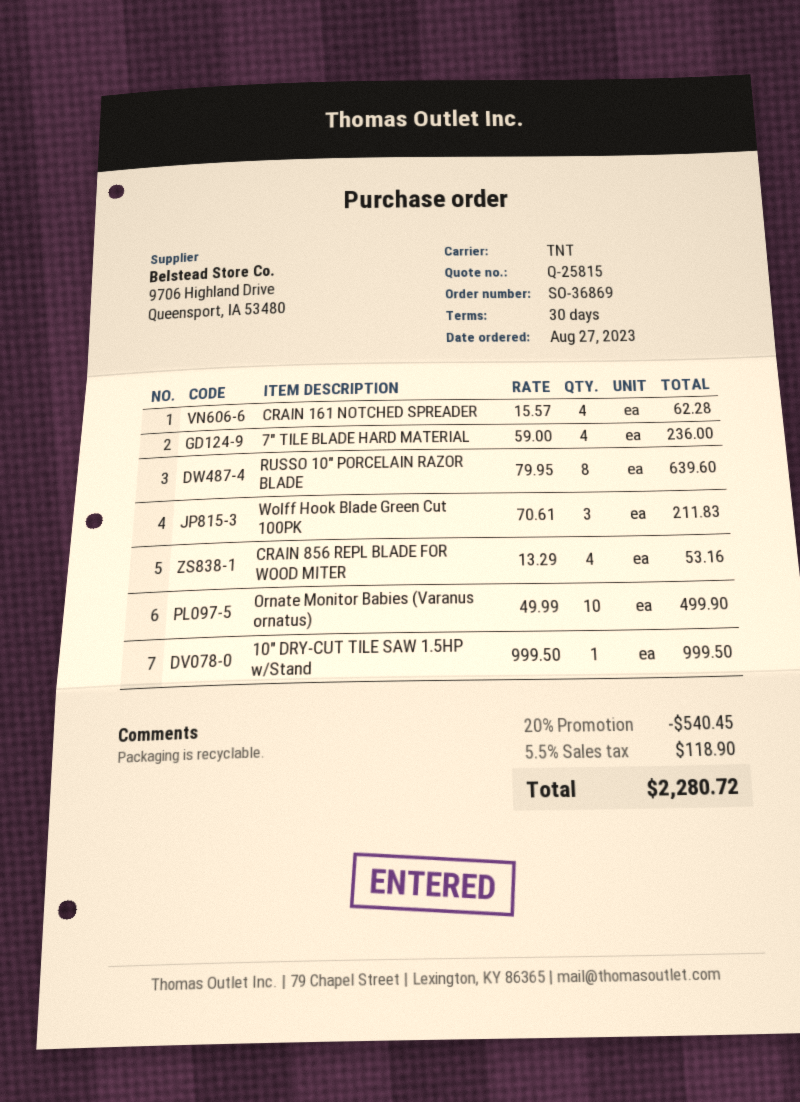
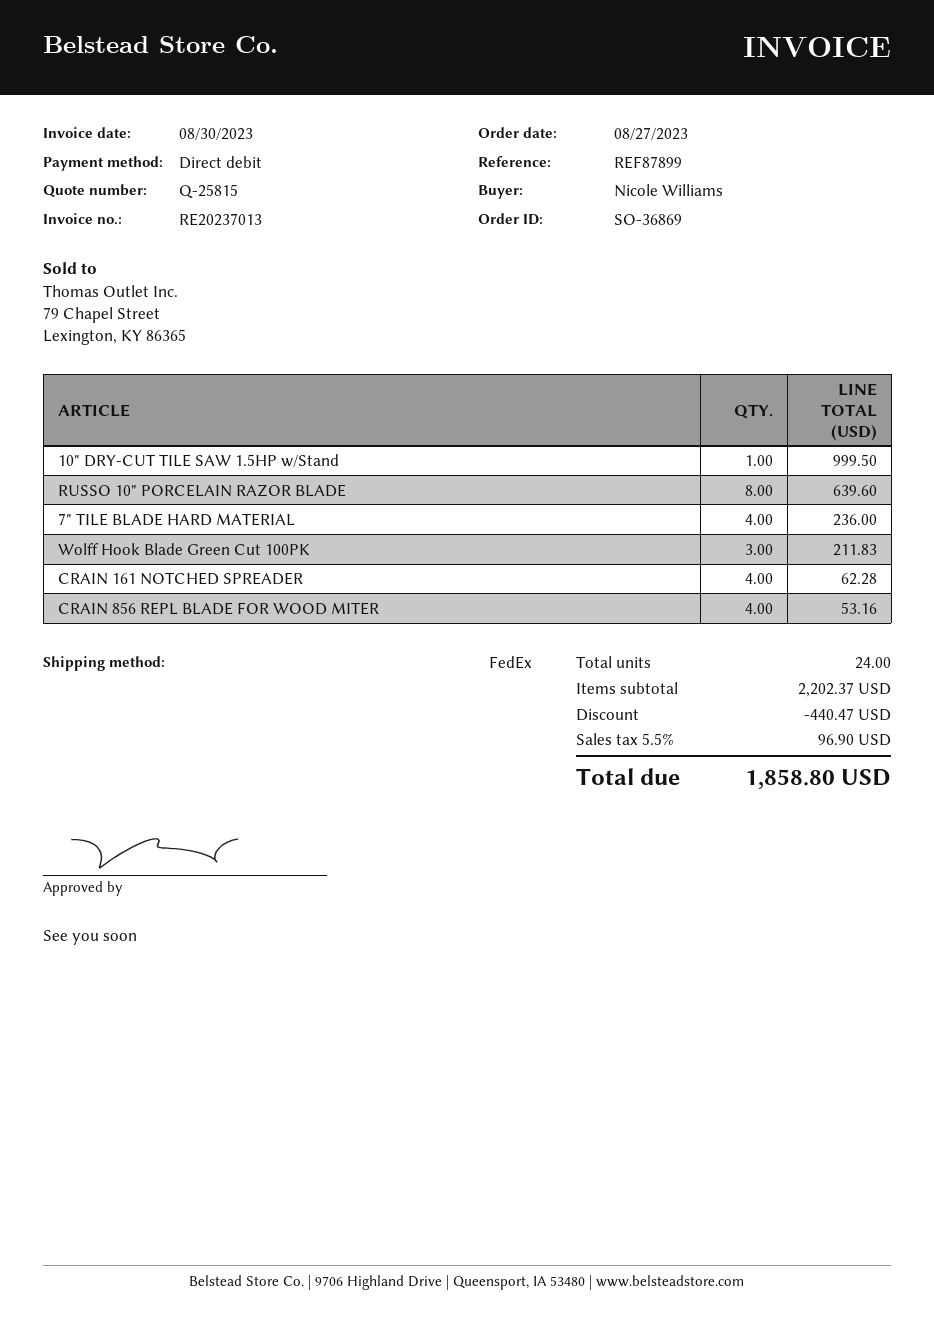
shipping method: TNT -> FedEx
Ornate Monitor Babies (Varanus ornatus): 10 for 499.90 -> none
discount: 540.45 -> 440.47
tax: 5.5% = 118.90 -> 5.5% = 96.90
total: 2280.72 -> 1858.80

